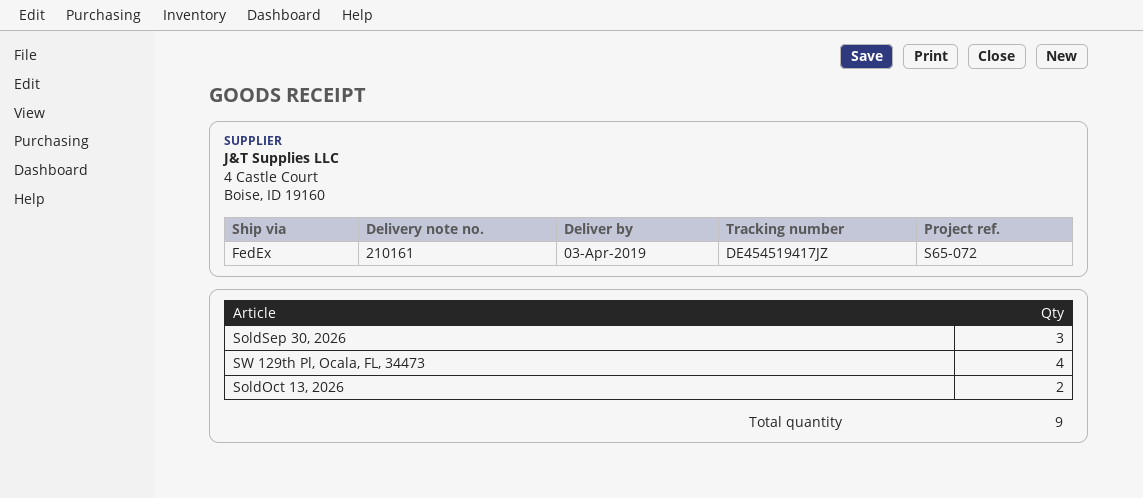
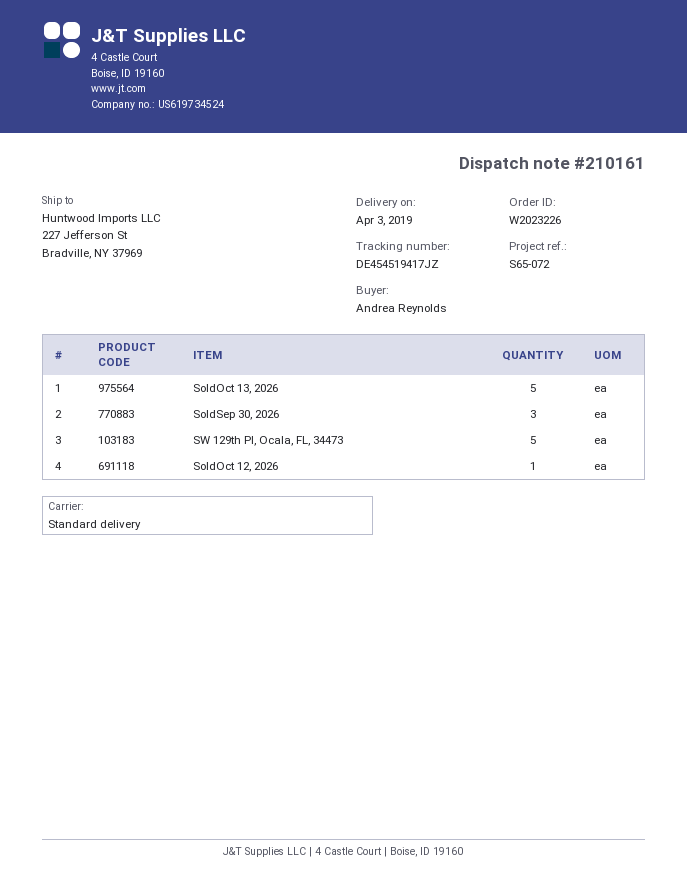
shipping method: FedEx -> standard
SW 129th Pl, Ocala, FL, 34473: 4 -> 5
SoldOct 13, 2026: 2 -> 5
SoldOct 12, 2026: none -> 1

